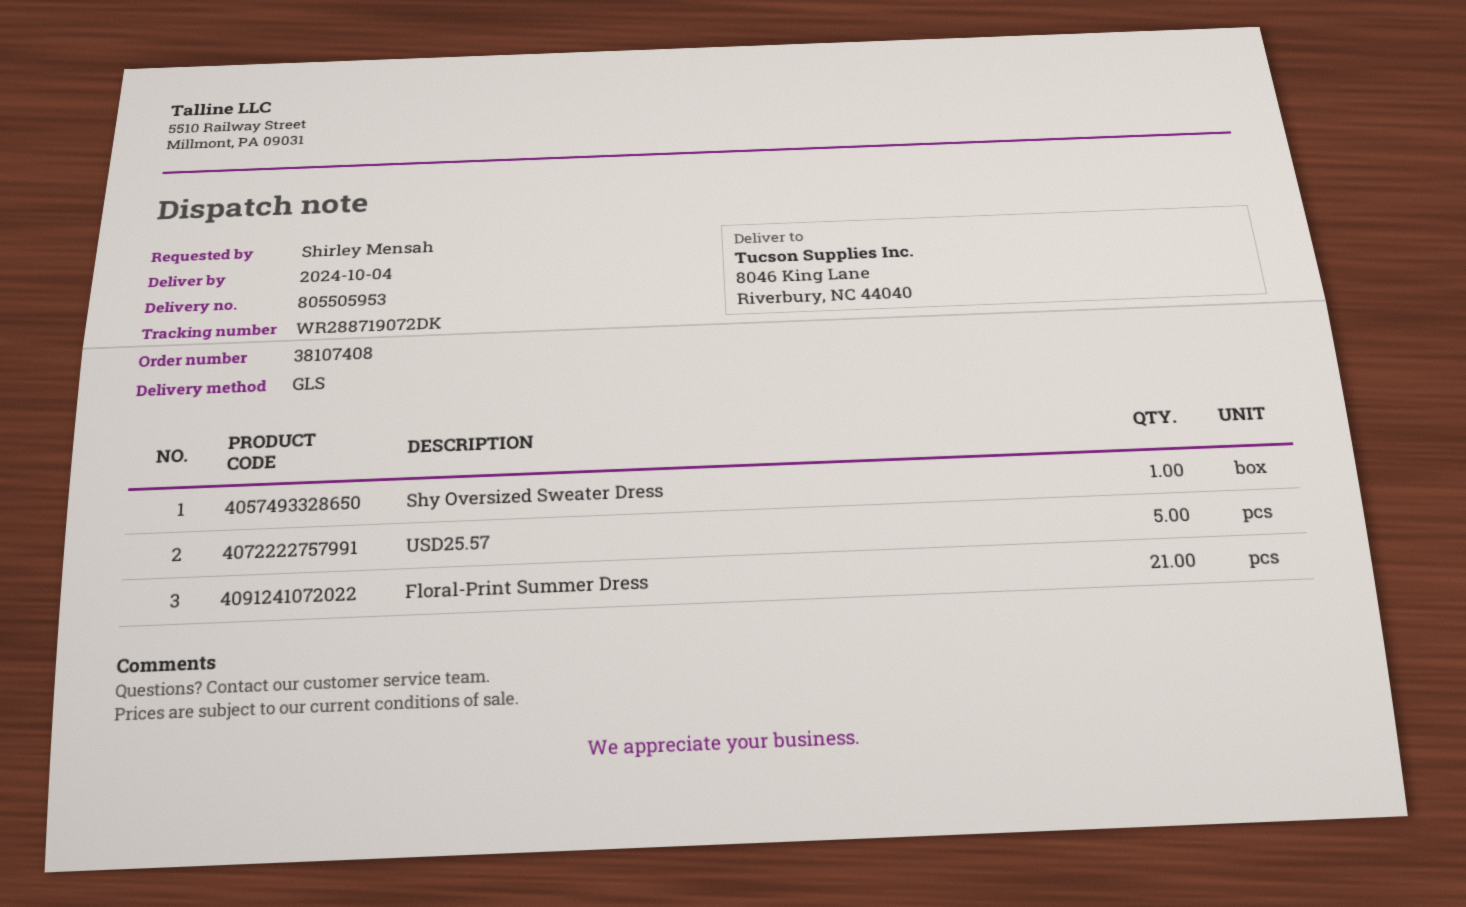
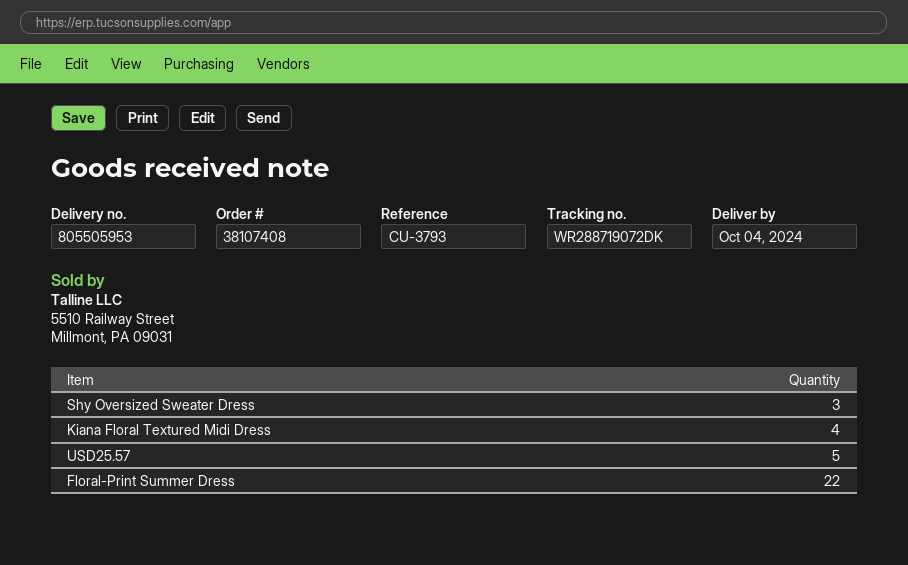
Shy Oversized Sweater Dress: 1 -> 3
Floral-Print Summer Dress: 21 -> 22
Kiana Floral Textured Midi Dress: none -> 4

